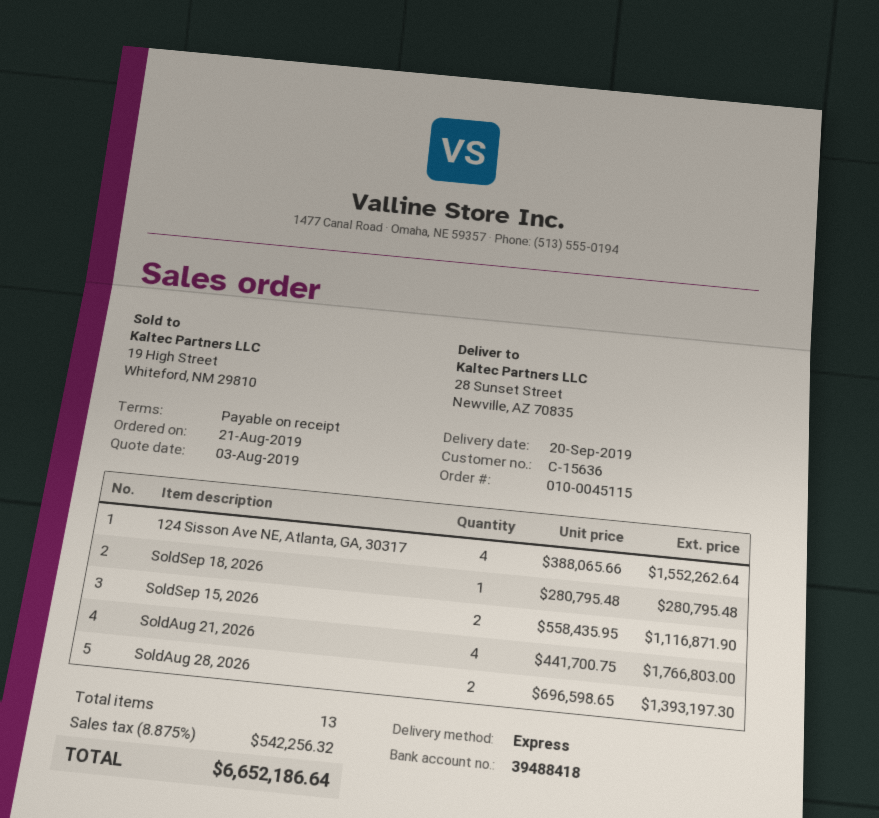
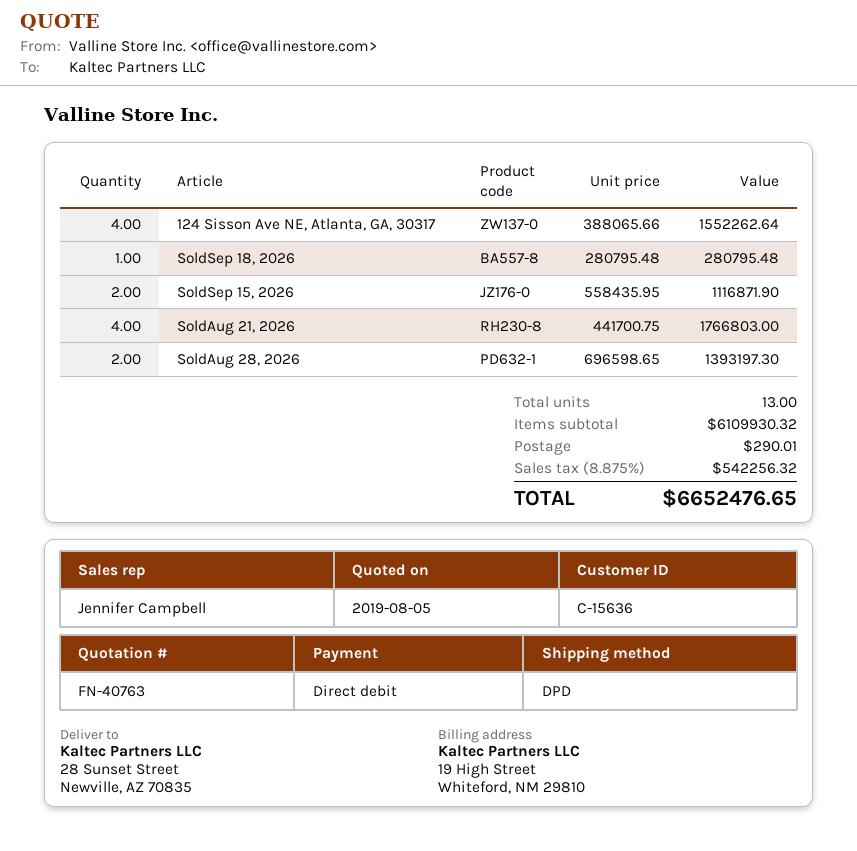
quote date: 2019-08-03 -> 2019-08-05
shipping method: express -> DPD
shipping: none -> 290.01
total: 6652186.64 -> 6652476.65

